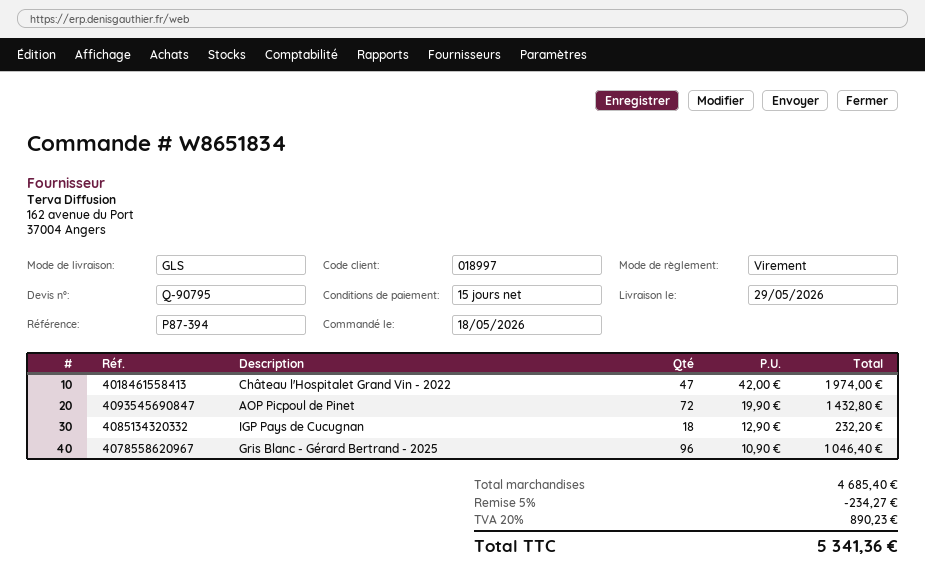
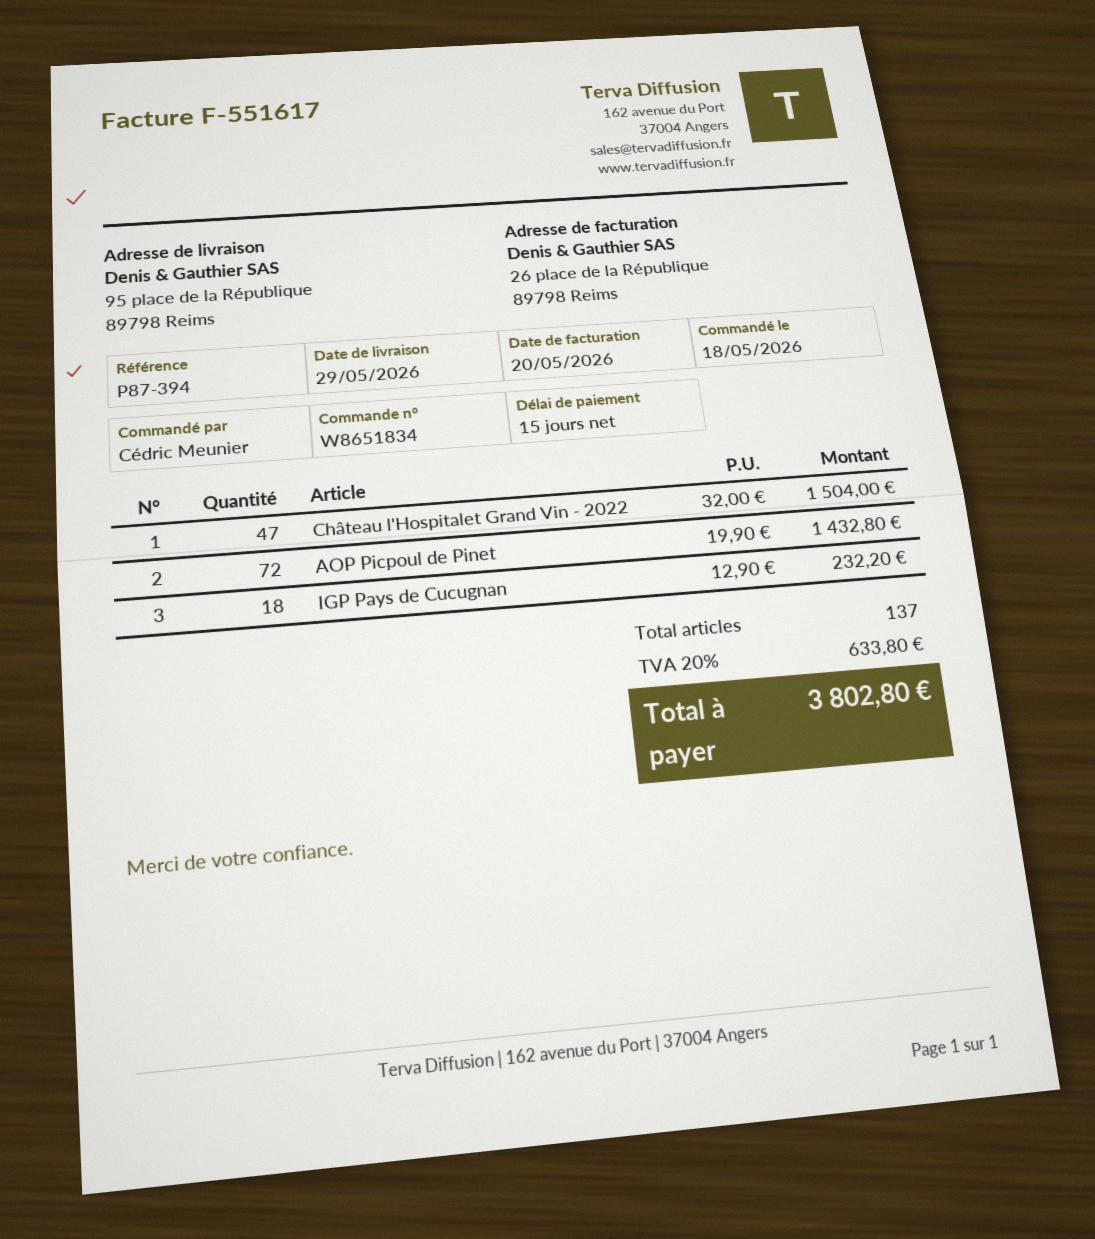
Château l'Hospitalet Grand Vin - 2022: 47 x 42.00 = 1974.00 -> 47 x 32.00 = 1504.00
Gris Blanc - Gérard Bertrand - 2025: 96 x 10.90 = 1046.40 -> none
discount: 5% = 234.27 -> none
tax: 20% = 890.23 -> 20% = 633.80
total: 5341.36 -> 3802.80

